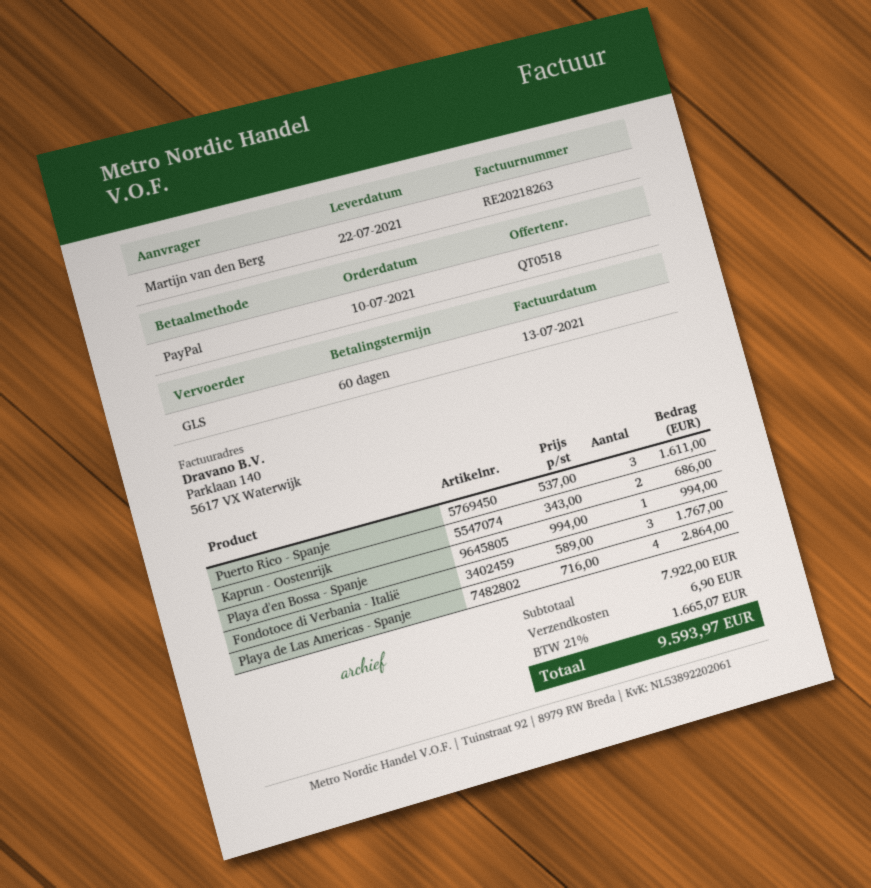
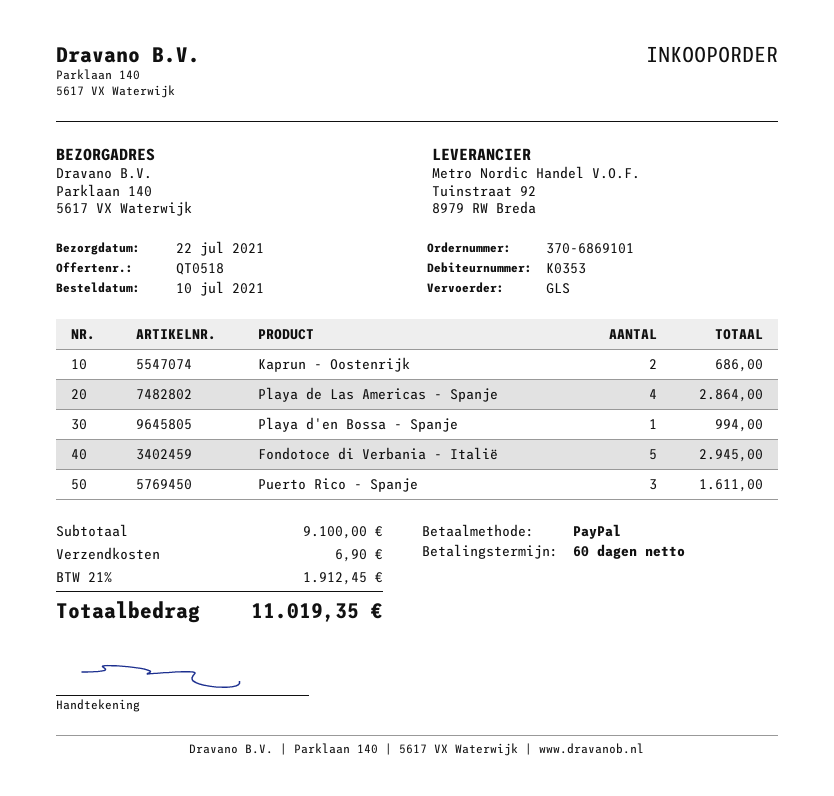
Fondotoce di Verbania - Italië: 3 for 1767.00 -> 5 for 2945.00
subtotal: 7922.00 -> 9100.00
tax: 21% = 1665.07 -> 21% = 1912.45
total: 9593.97 -> 11019.35

